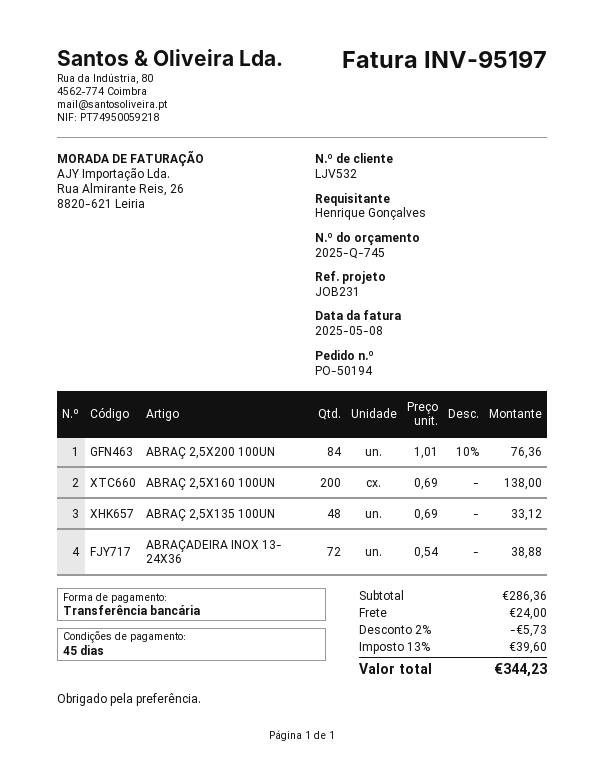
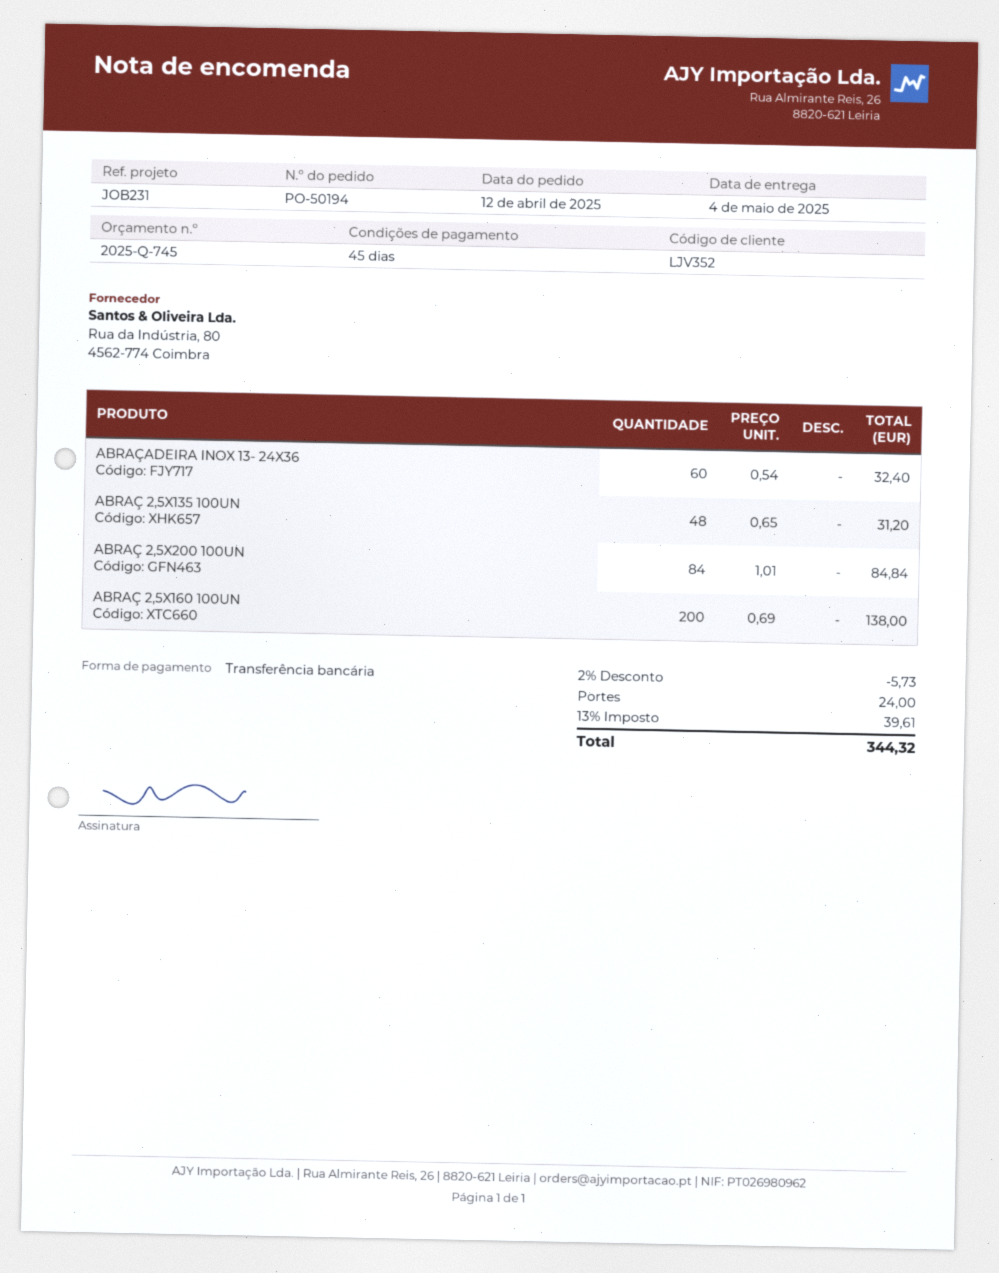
customer number: LJV532 -> LJV352
ABRAÇ 2,5X200 100UN: 84 x 1.01 - 10% = 76.36 -> 84 x 1.01 = 84.84
ABRAÇ 2,5X135 100UN: 48 x 0.69 = 33.12 -> 48 x 0.65 = 31.20
ABRAÇADEIRA INOX 13- 24X36: 72 x 0.54 = 38.88 -> 60 x 0.54 = 32.40
tax: 13% = 39.60 -> 13% = 39.61
total: 344.23 -> 344.32

